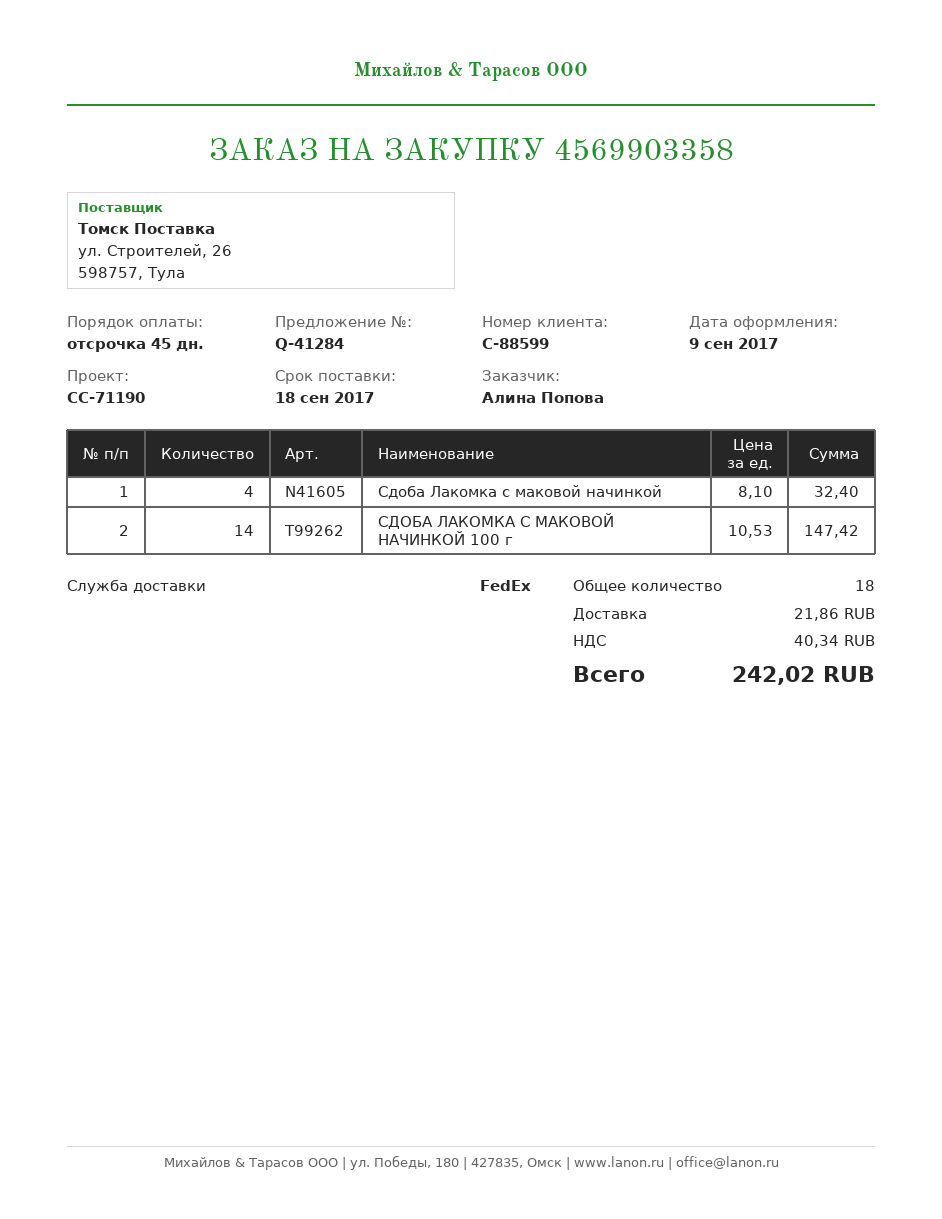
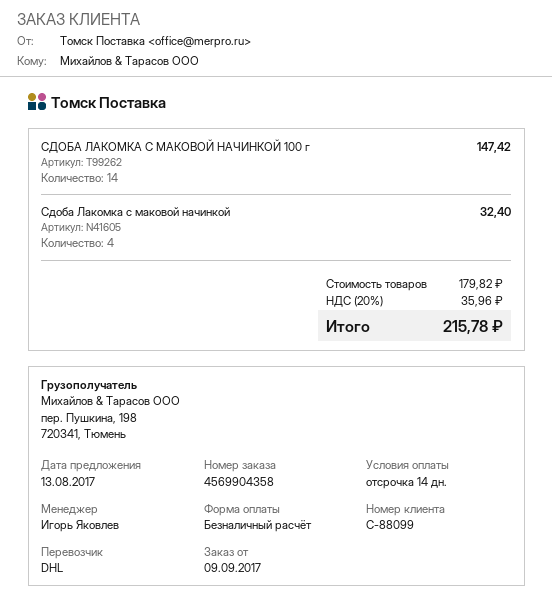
order number: 4569903358 -> 4569904358
payment terms: 45 days -> 14 days
customer number: C-88599 -> C-88099
shipping method: FedEx -> DHL
shipping: 21.86 -> none
tax: 40.34 -> 35.96
total: 242.02 -> 215.78

